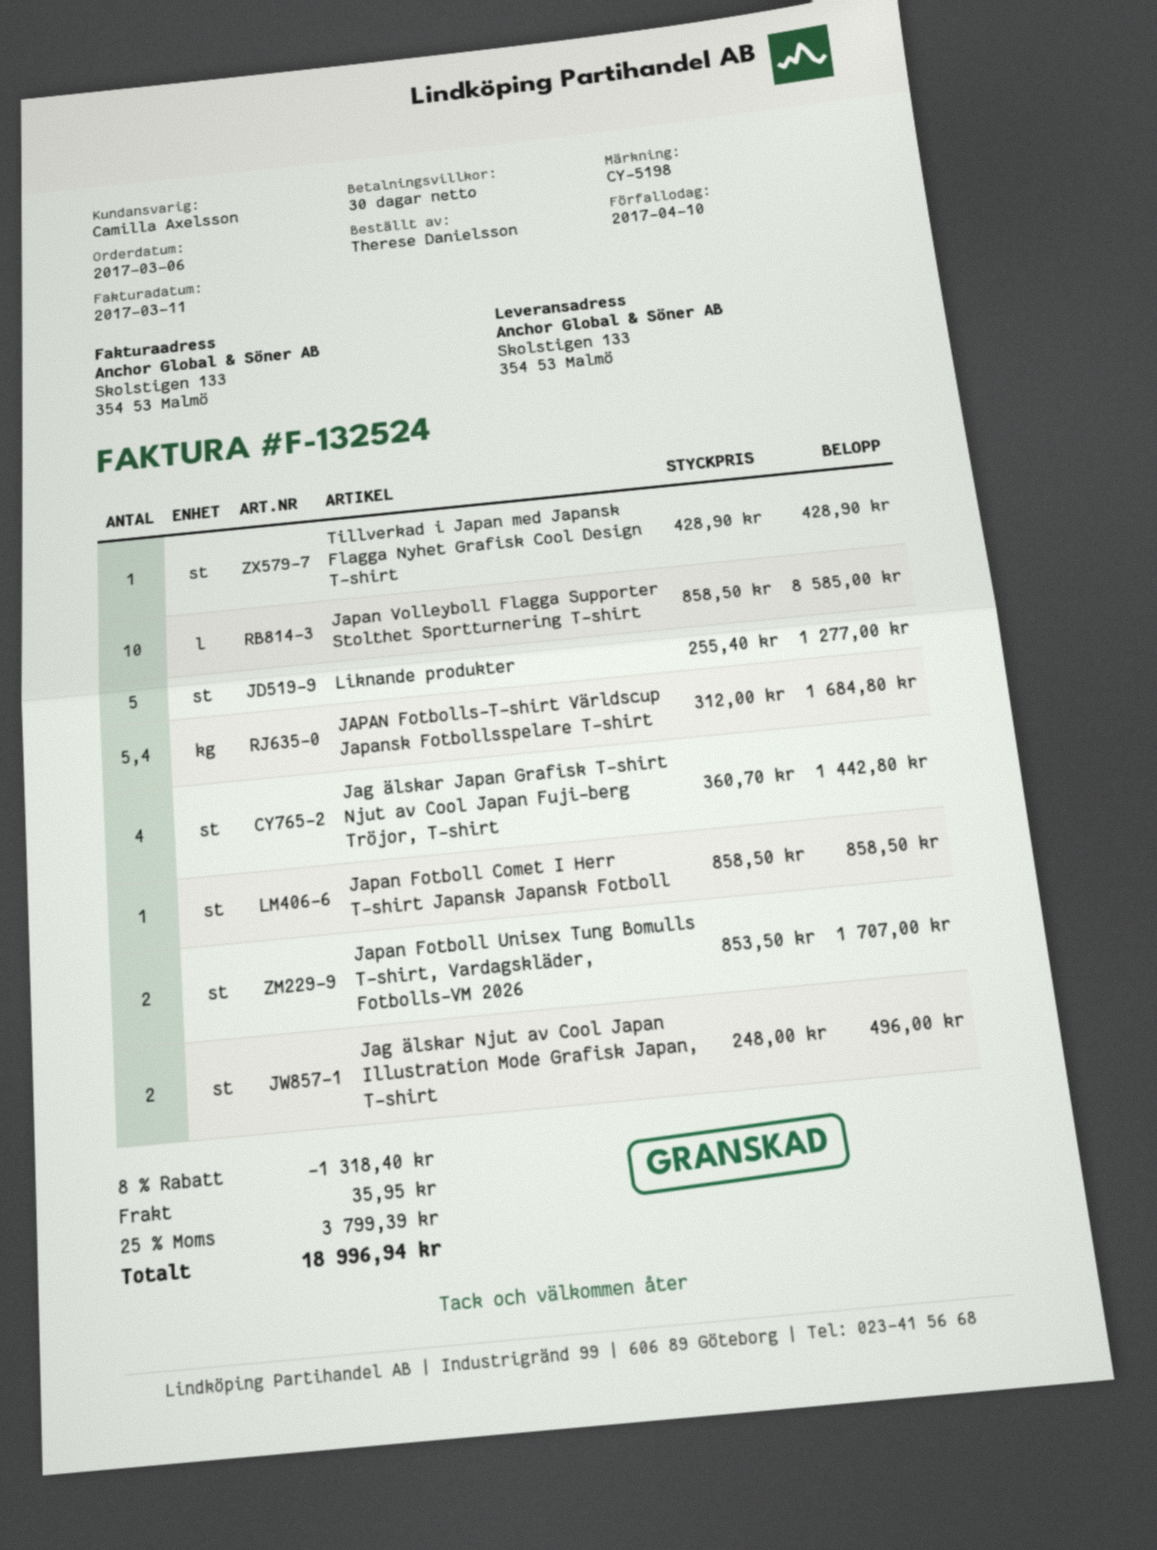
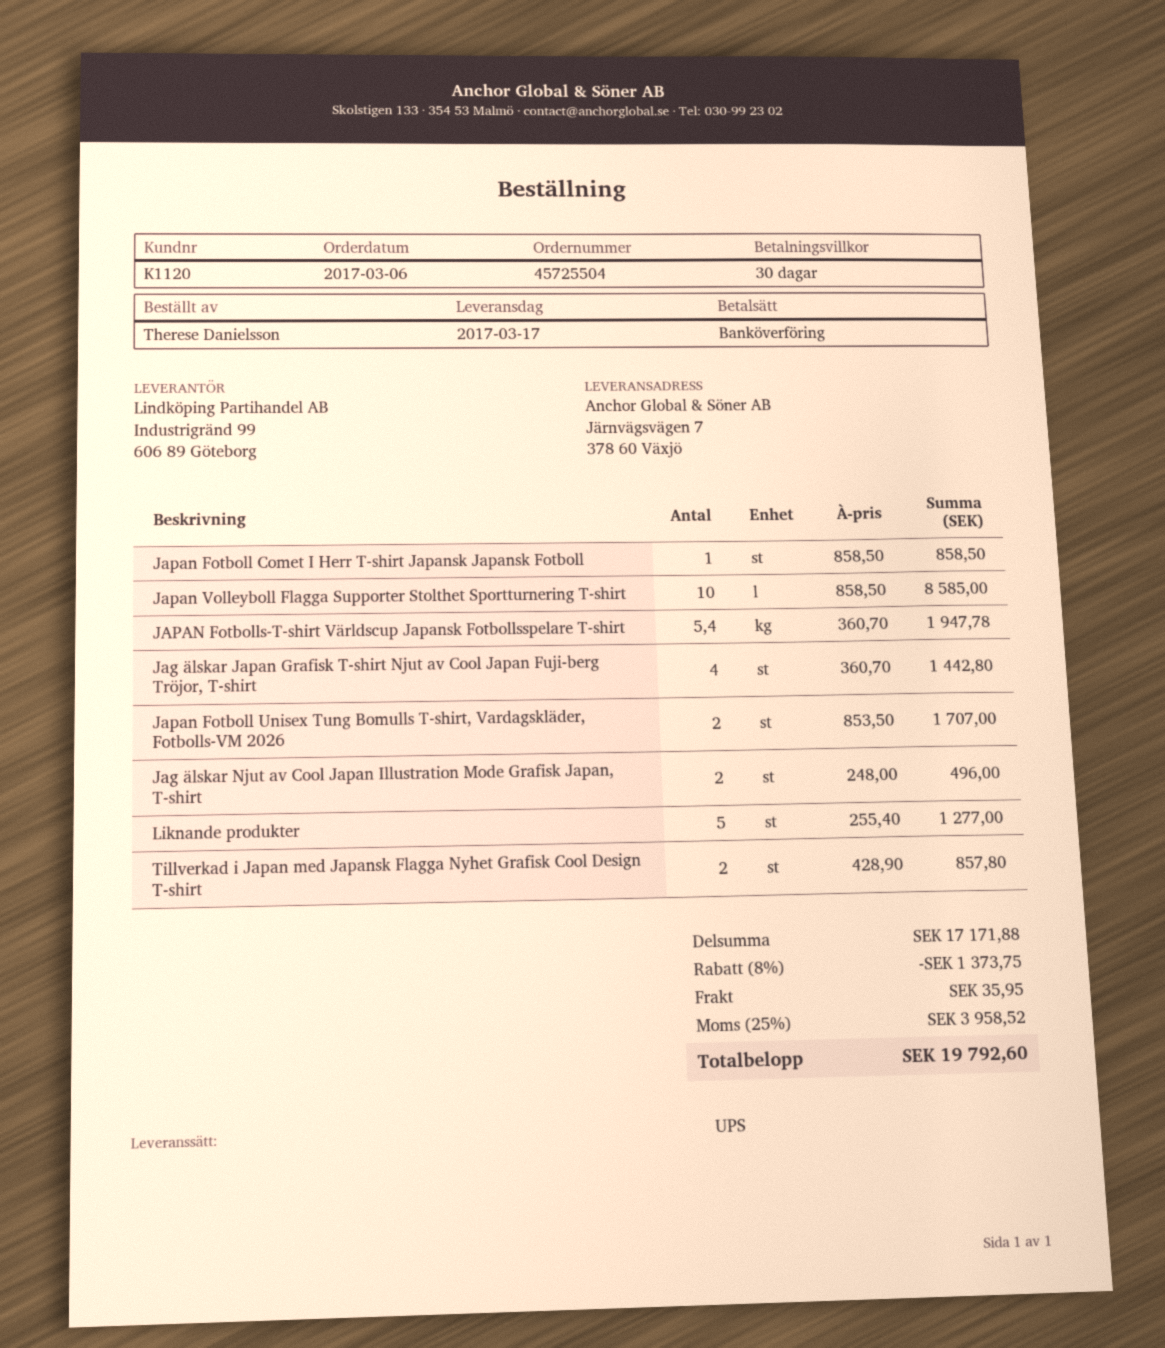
ship to: Skolstigen 133, 354 53 Malmö -> Järnvägsvägen 7, 378 60 Växjö
Tillverkad i Japan med Japansk Flagga Nyhet Grafisk Cool Design T-shirt: 1 x 428.90 = 428.90 -> 2 x 428.90 = 857.80
JAPAN Fotbolls-T-shirt Världscup Japansk Fotbollsspelare T-shirt: 5.4 x 312.00 = 1684.80 -> 5.4 x 360.70 = 1947.78
discount: 8% = 1318.40 -> 8% = 1373.75
tax: 25% = 3799.39 -> 25% = 3958.52
total: 18996.94 -> 19792.60

